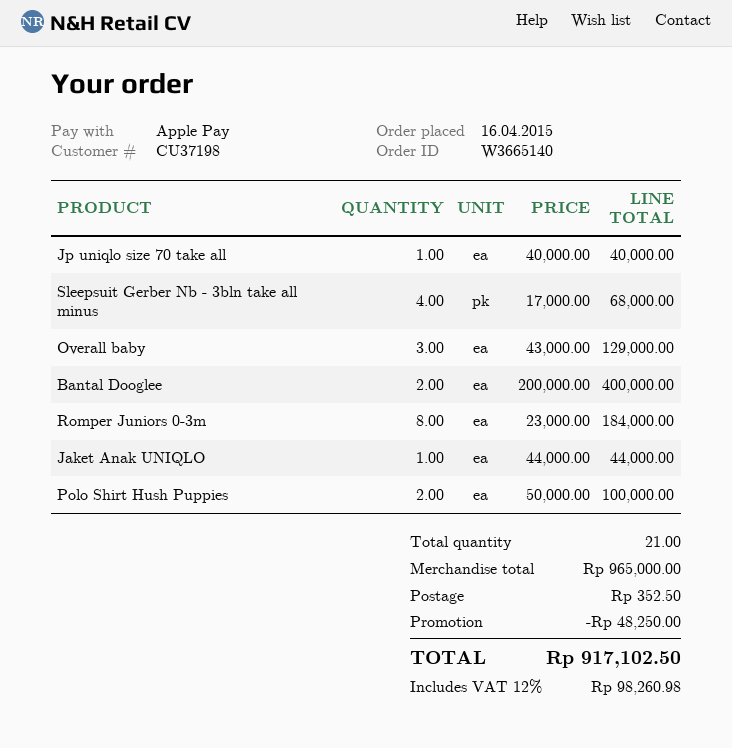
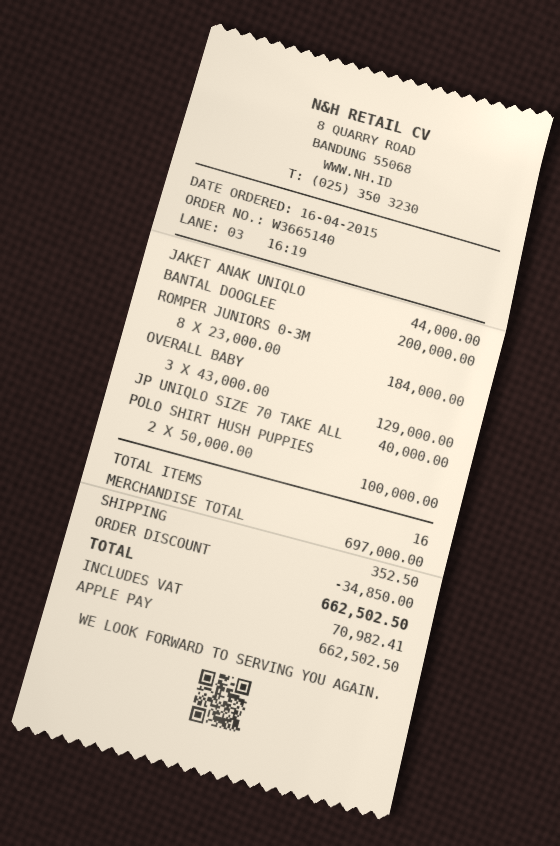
Sleepsuit Gerber Nb - 3bln take all minus: 4 x 17000.00 = 68000.00 -> none
Bantal Dooglee: 2 x 200000.00 = 400000.00 -> 1 x 200000.00 = 200000.00
total quantity: 21 -> 16
subtotal: 965000.00 -> 697000.00
discount: 48250.00 -> 34850.00
tax: 98260.98 -> 70982.41
total: 917102.50 -> 662502.50

